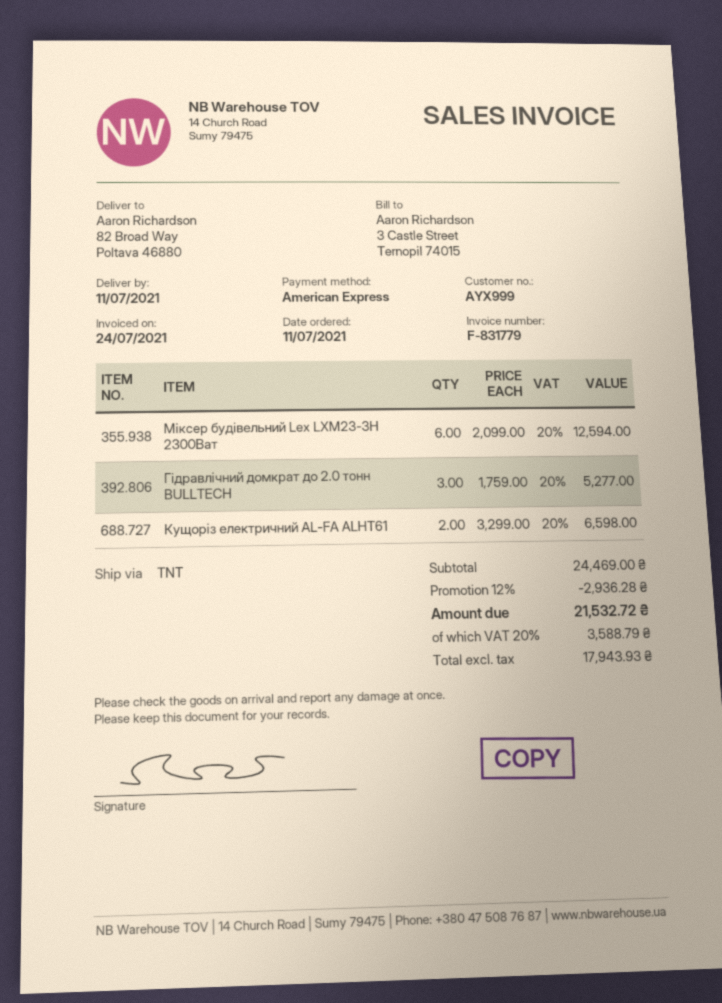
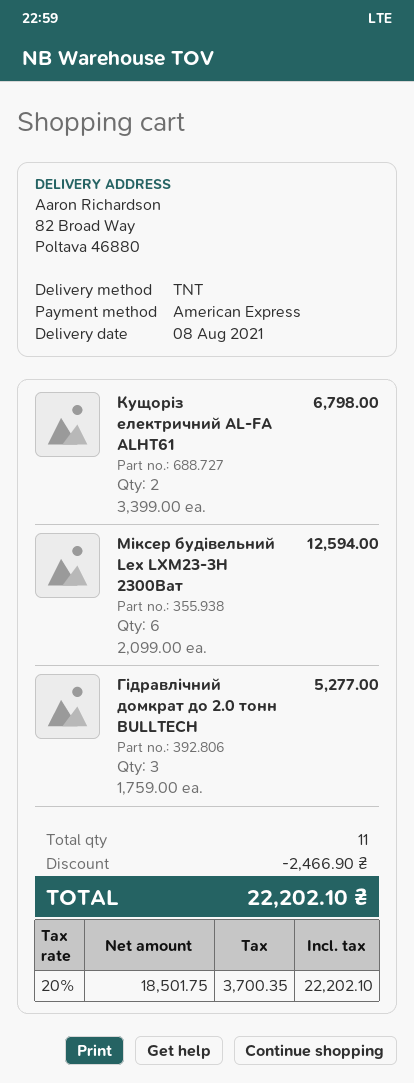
delivery date: 2021-07-11 -> 2021-08-08
Кущоріз електричний AL-FA ALHT61: 2 x 3299.00 = 6598.00 -> 2 x 3399.00 = 6798.00
discount: 2936.28 -> 2466.90
net: 17943.93 -> 18501.75
tax: 20% = 3588.79 -> 20% = 3700.35
total: 21532.72 -> 22202.10

